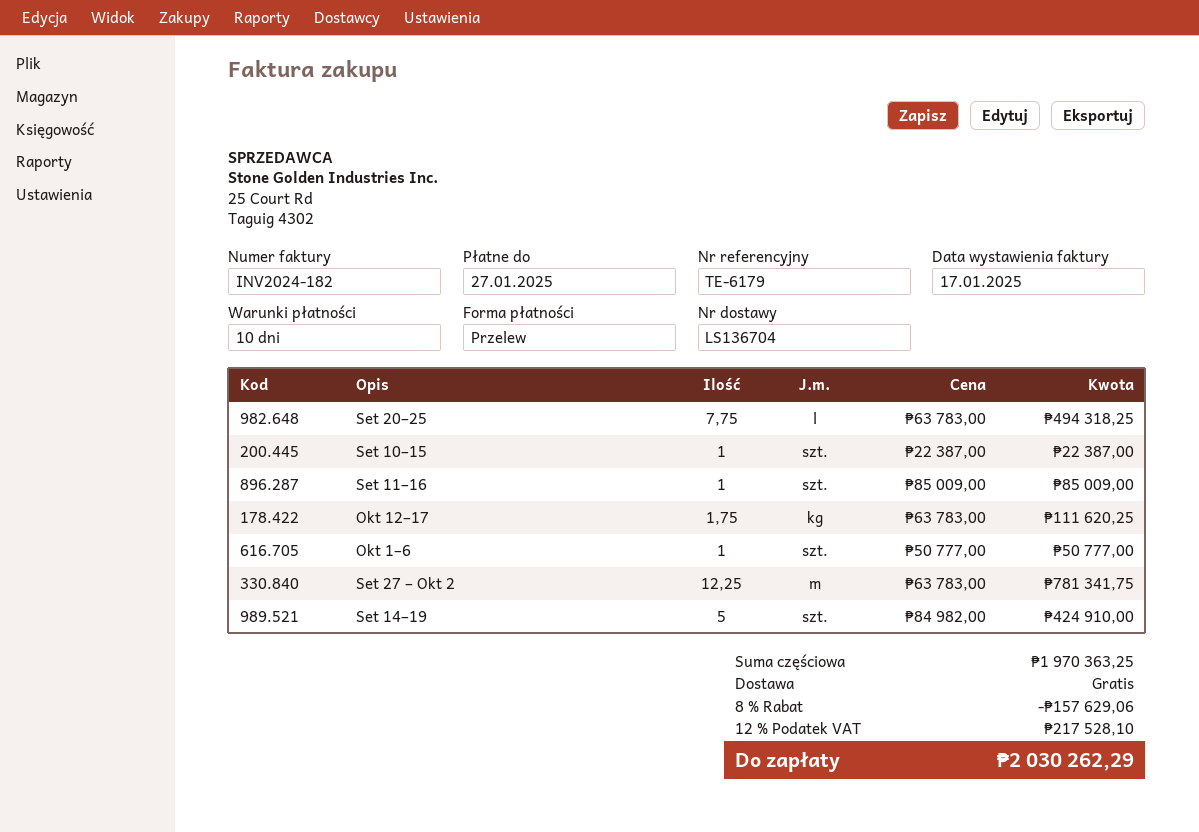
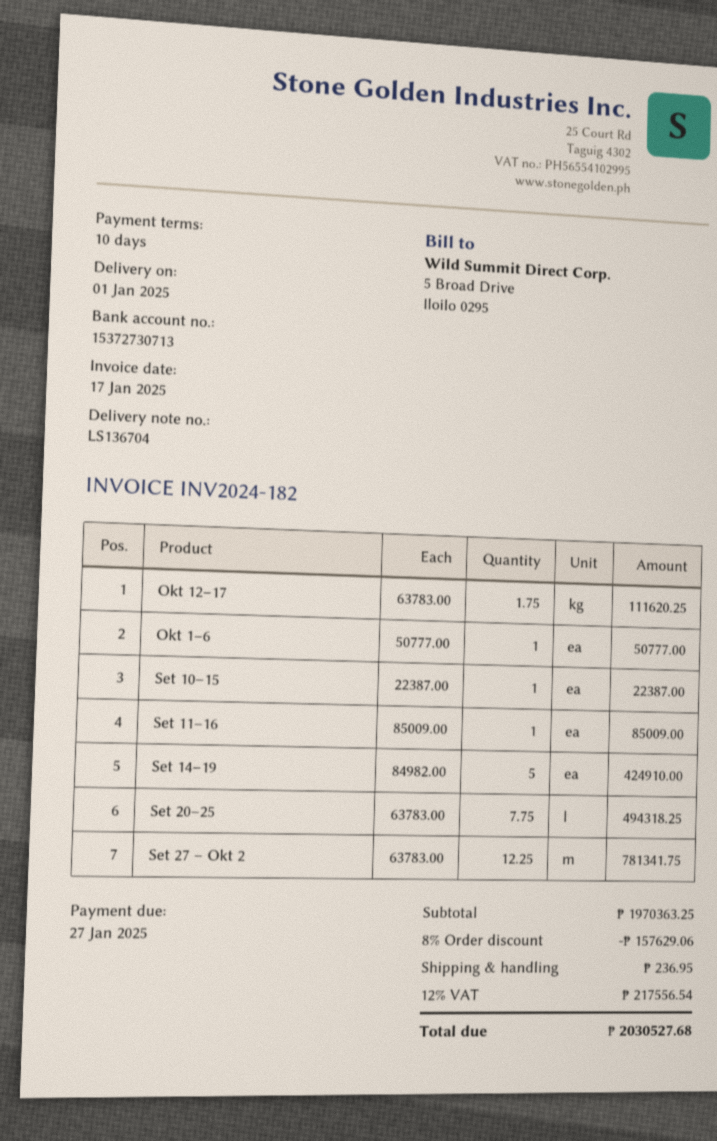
shipping: 0.00 -> 236.95
tax: 12% = 217528.10 -> 12% = 217556.54
total: 2030262.29 -> 2030527.68

